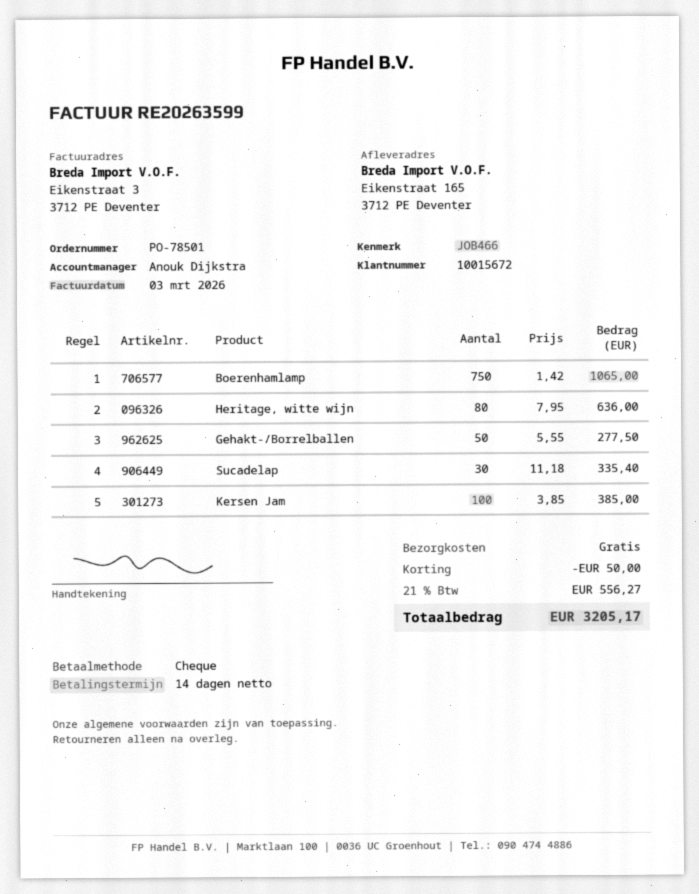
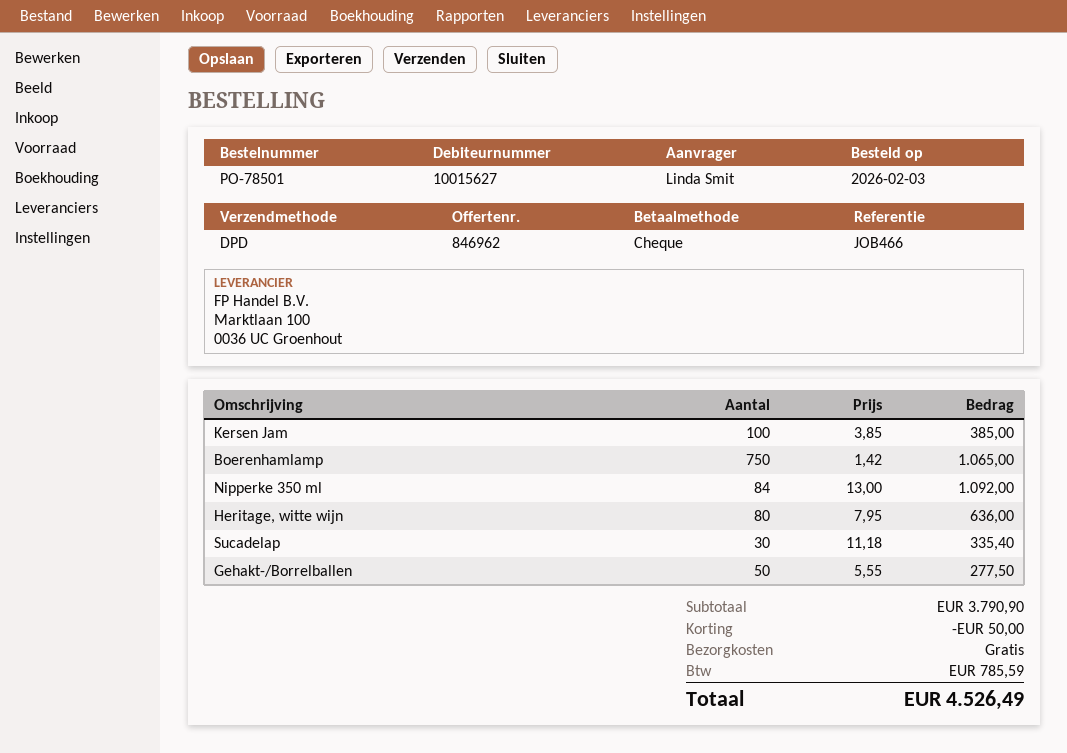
customer number: 10015672 -> 10015627
Nipperke 350 ml: none -> 84 x 13.00 = 1092.00
tax: 556.27 -> 785.59
total: 3205.17 -> 4526.49

